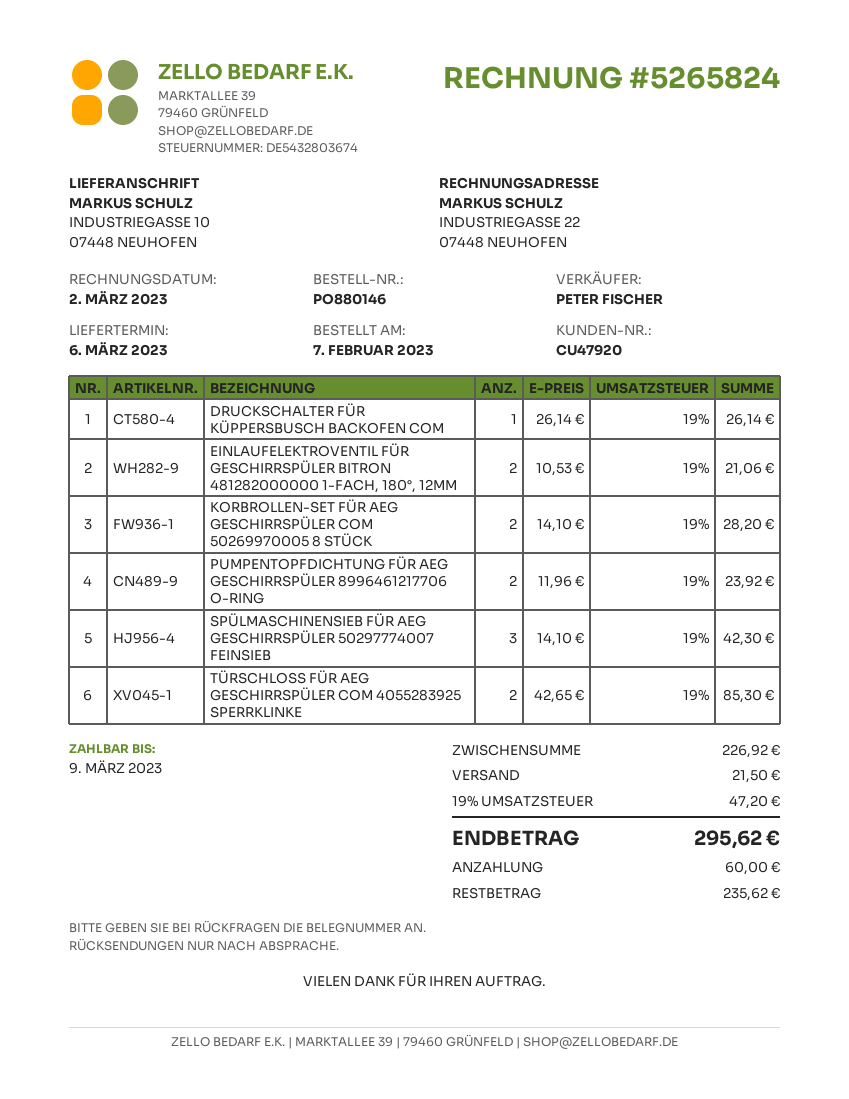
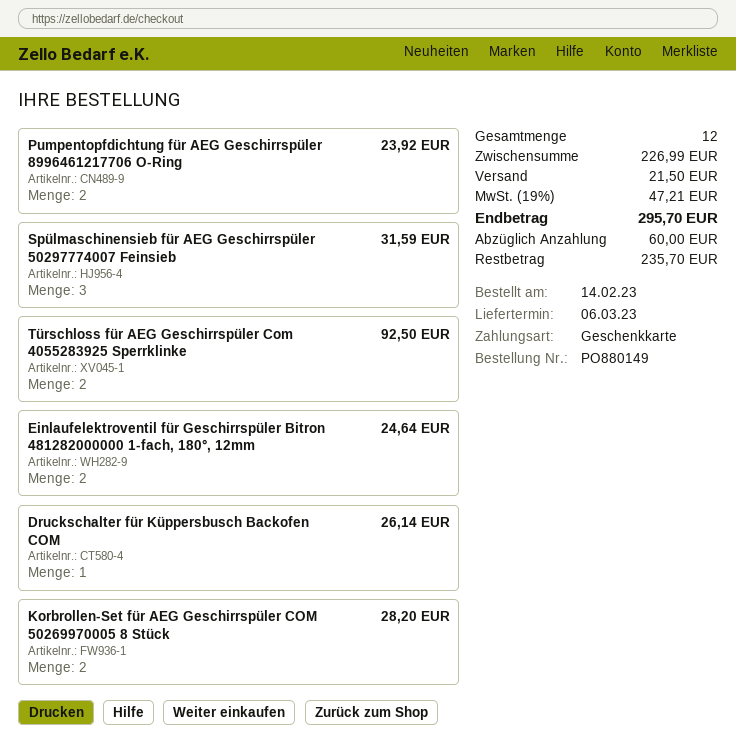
order number: PO880146 -> PO880149
order date: 2023-02-07 -> 2023-02-14
EINLAUFELEKTROVENTIL FÜR GESCHIRRSPÜLER BITRON 481282000000 1-FACH, 180°, 12MM: 2 for 21.06 -> 2 for 24.64
SPÜLMASCHINENSIEB FÜR AEG GESCHIRRSPÜLER 50297774007 FEINSIEB: 3 for 42.30 -> 3 for 31.59
TÜRSCHLOSS FÜR AEG GESCHIRRSPÜLER COM 4055283925 SPERRKLINKE: 2 for 85.30 -> 2 for 92.50
subtotal: 226.92 -> 226.99
tax: 19% = 47.20 -> 19% = 47.21
total: 295.62 -> 295.70
balance: 235.62 -> 235.70

